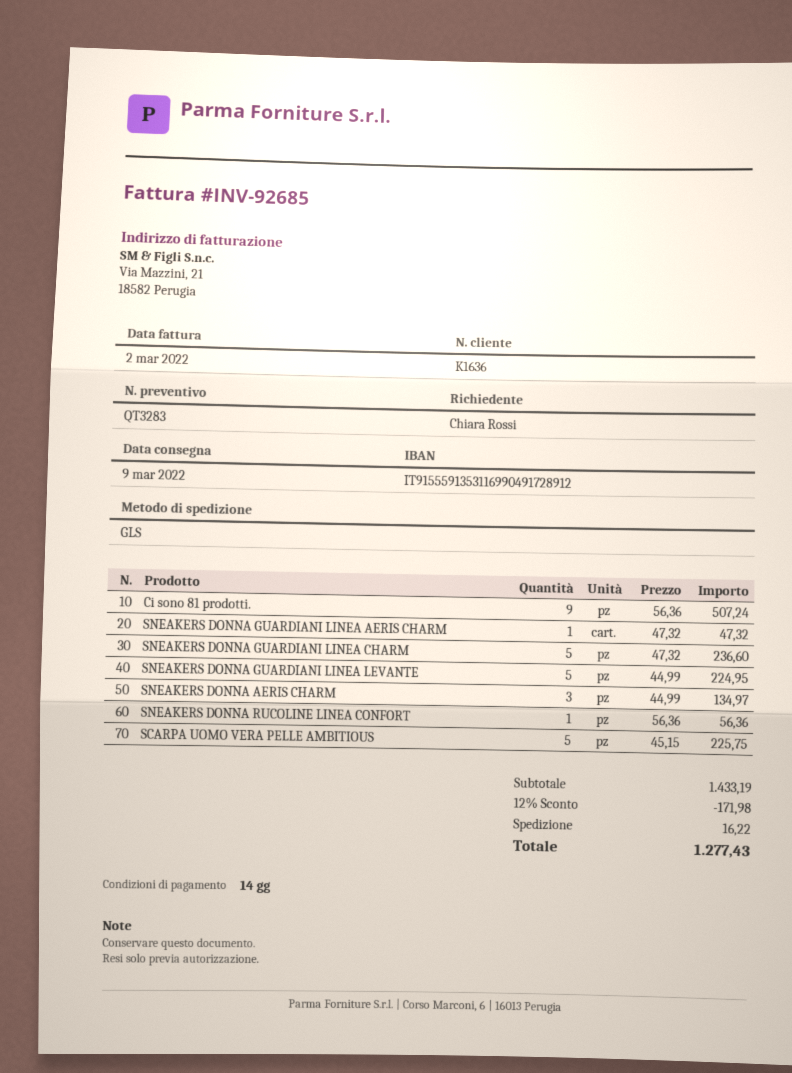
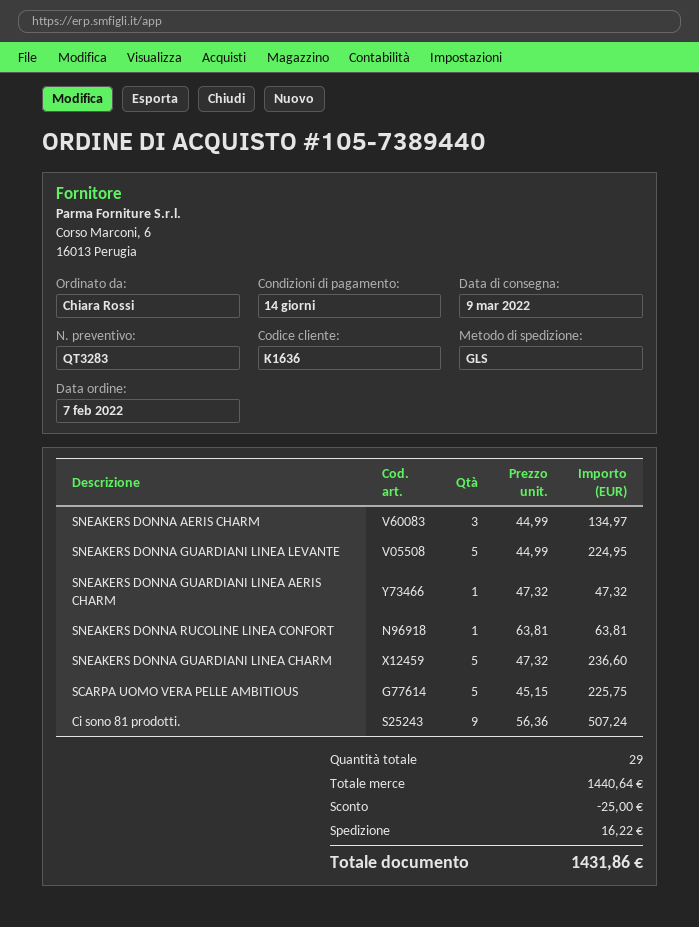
SNEAKERS DONNA RUCOLINE LINEA CONFORT: 1 x 56.36 = 56.36 -> 1 x 63.81 = 63.81
subtotal: 1433.19 -> 1440.64
discount: 171.98 -> 25.00
total: 1277.43 -> 1431.86

